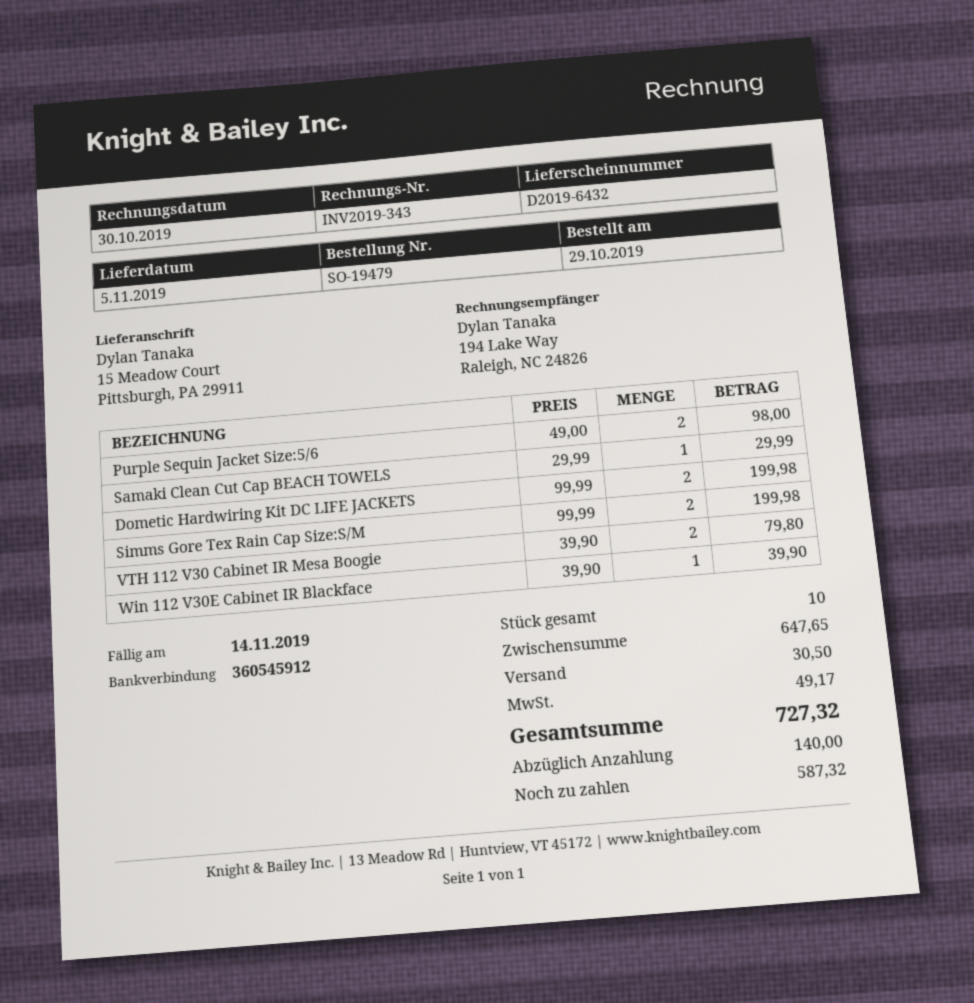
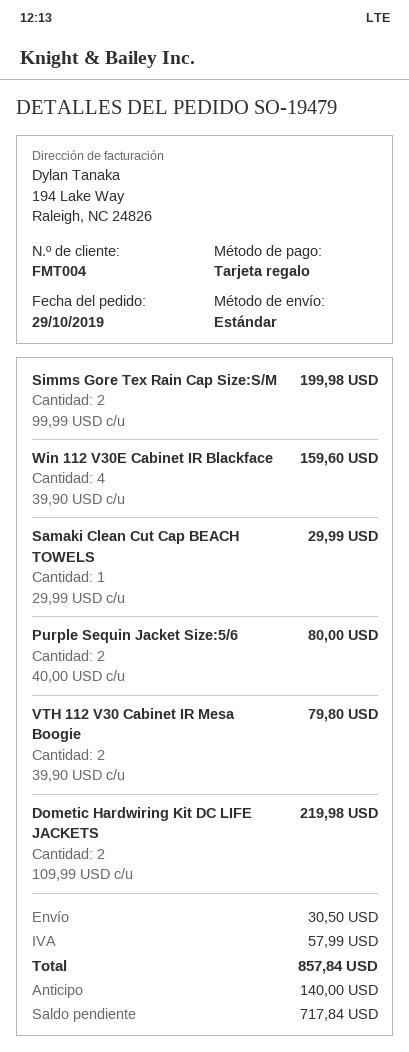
Purple Sequin Jacket Size:5/6: 2 x 49.00 = 98.00 -> 2 x 40.00 = 80.00
Dometic Hardwiring Kit DC LIFE JACKETS: 2 x 99.99 = 199.98 -> 2 x 109.99 = 219.98
Win 112 V30E Cabinet IR Blackface: 1 x 39.90 = 39.90 -> 4 x 39.90 = 159.60
tax: 49.17 -> 57.99
total: 727.32 -> 857.84
balance: 587.32 -> 717.84

